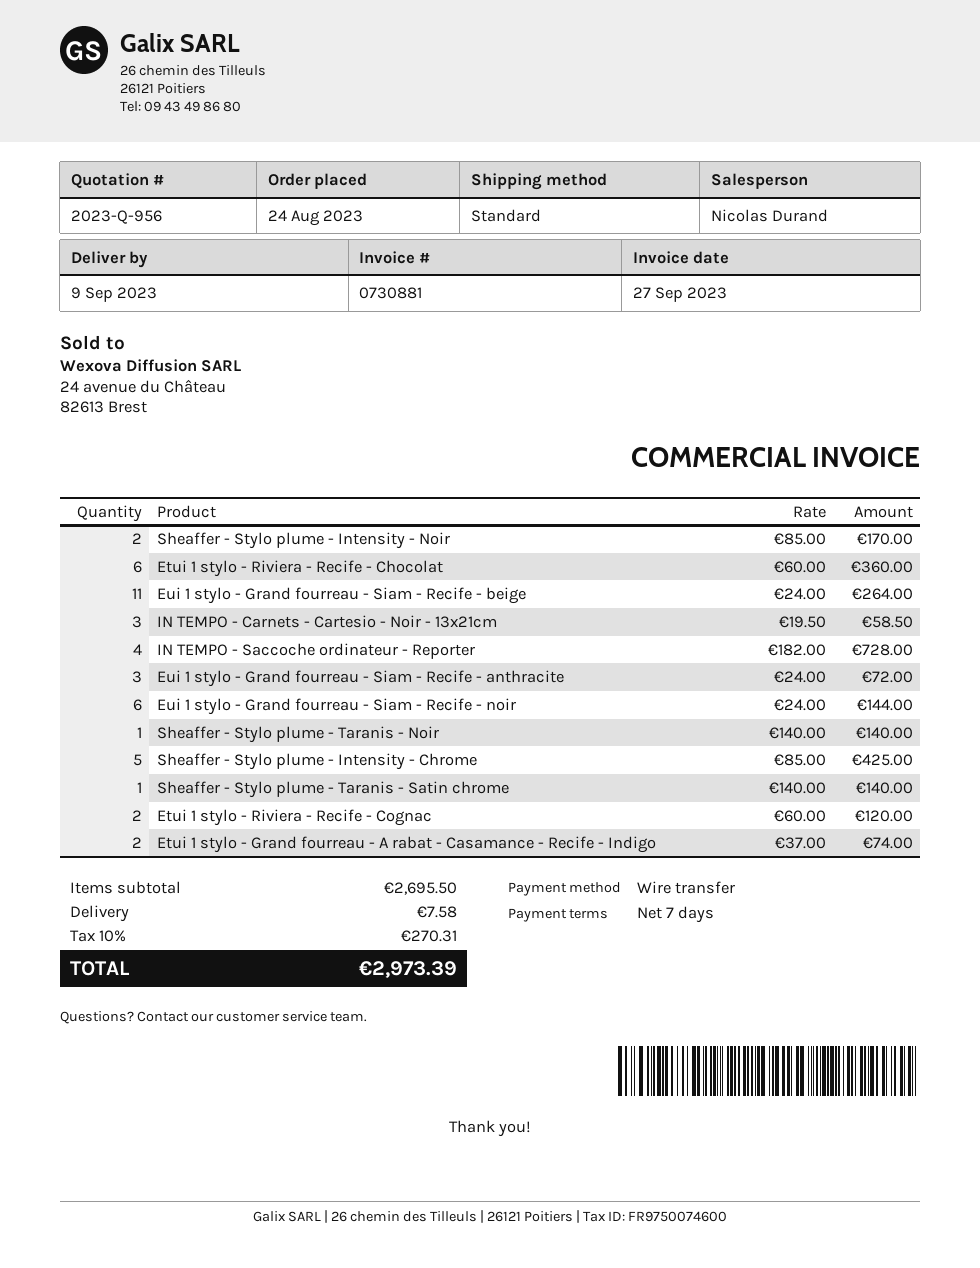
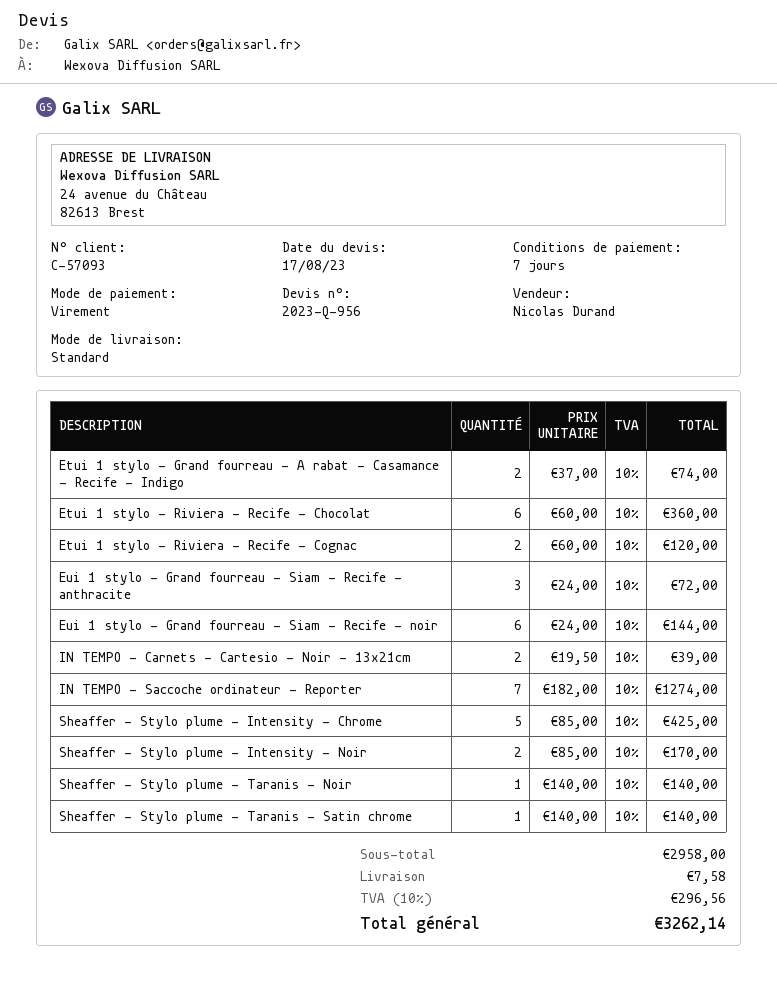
Eui 1 stylo - Grand fourreau - Siam - Recife - beige: 11 x 24.00 = 264.00 -> none
IN TEMPO - Carnets - Cartesio - Noir - 13x21cm: 3 x 19.50 = 58.50 -> 2 x 19.50 = 39.00
IN TEMPO - Saccoche ordinateur - Reporter: 4 x 182.00 = 728.00 -> 7 x 182.00 = 1274.00
subtotal: 2695.50 -> 2958.00
tax: 10% = 270.31 -> 10% = 296.56
total: 2973.39 -> 3262.14

